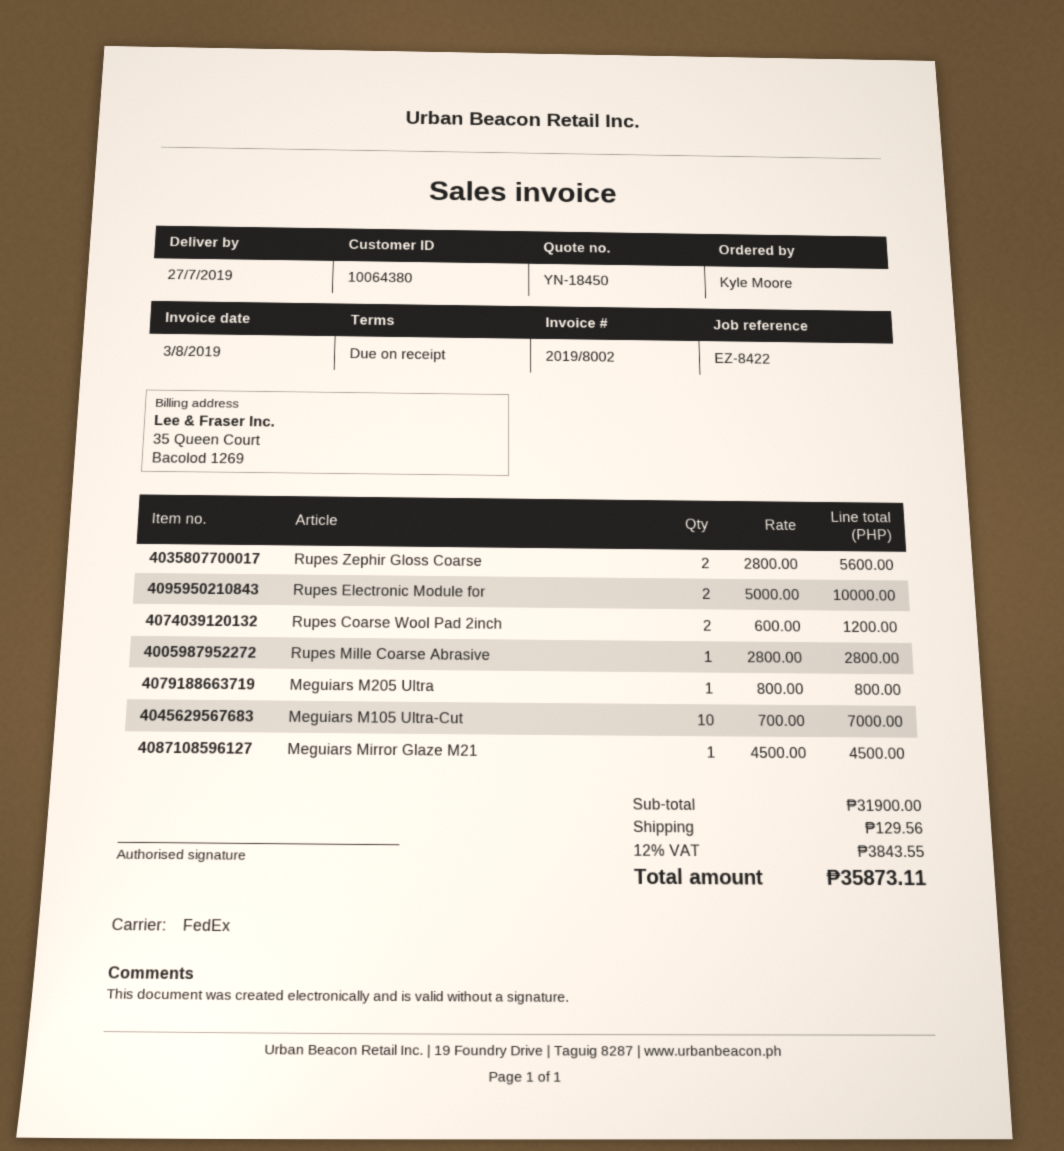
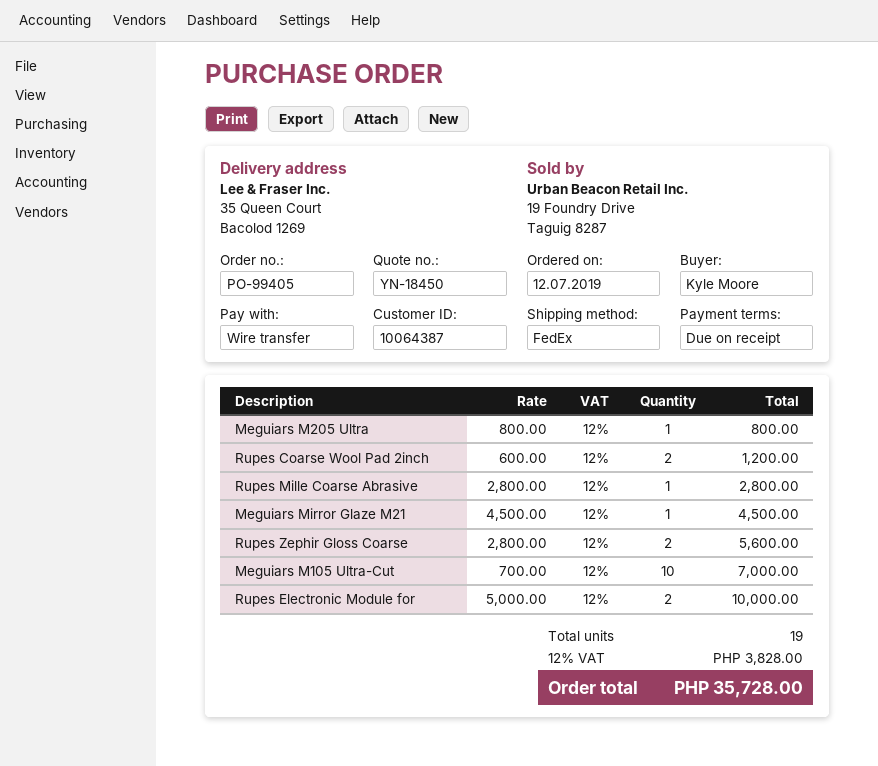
customer number: 10064380 -> 10064387
shipping: 129.56 -> none
tax: 12% = 3843.55 -> 12% = 3828.00
total: 35873.11 -> 35728.00

